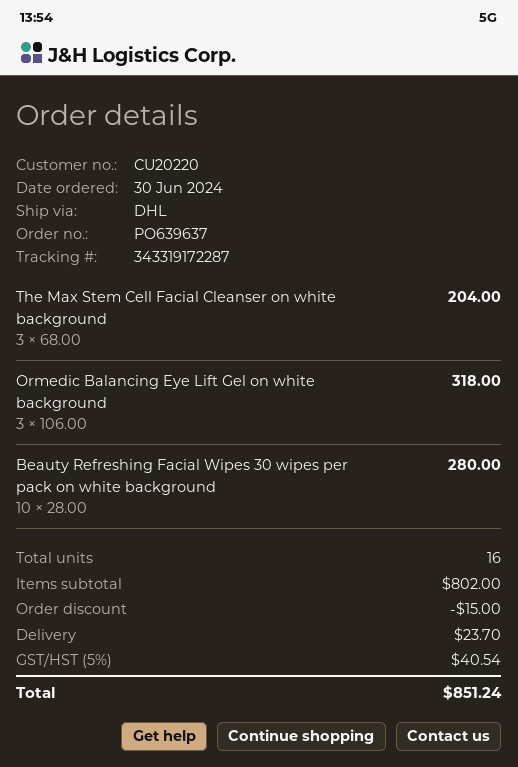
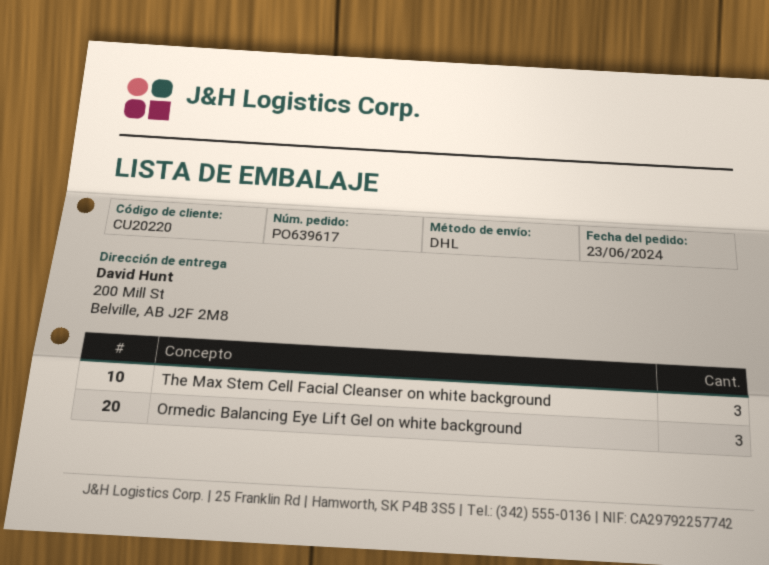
order number: PO639637 -> PO639617
order date: 2024-06-30 -> 2024-06-23
Beauty Refreshing Facial Wipes 30 wipes per pack on white background: 10 -> none

